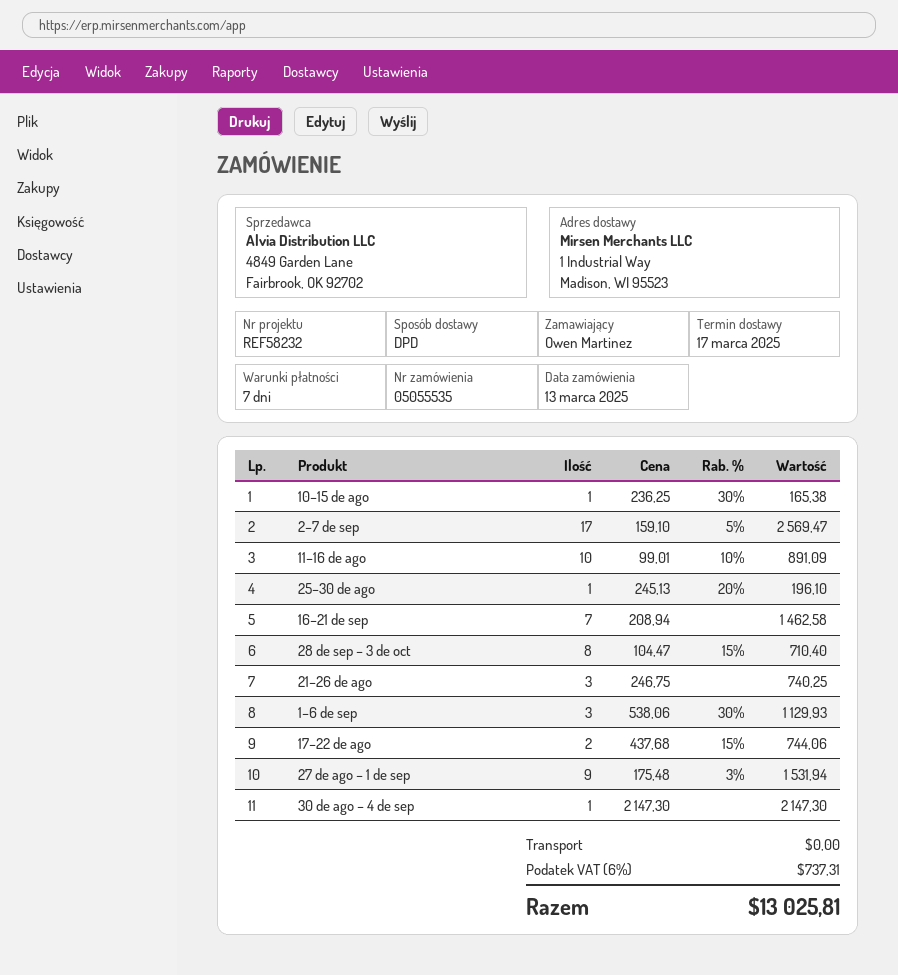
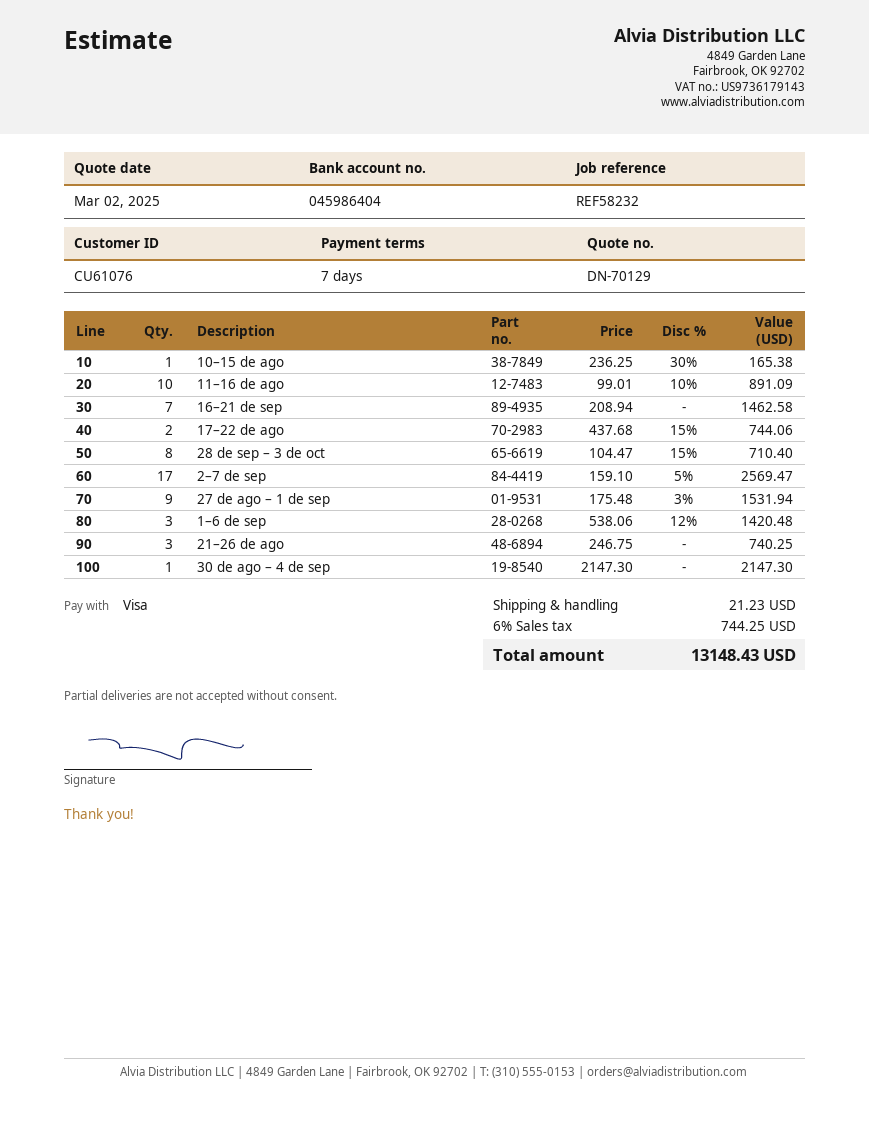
25–30 de ago: 1 x 245.13 - 20% = 196.10 -> none
1–6 de sep: 3 x 538.06 - 30% = 1129.93 -> 3 x 538.06 - 12% = 1420.48
shipping: 0.00 -> 21.23
tax: 6% = 737.31 -> 6% = 744.25
total: 13025.81 -> 13148.43

